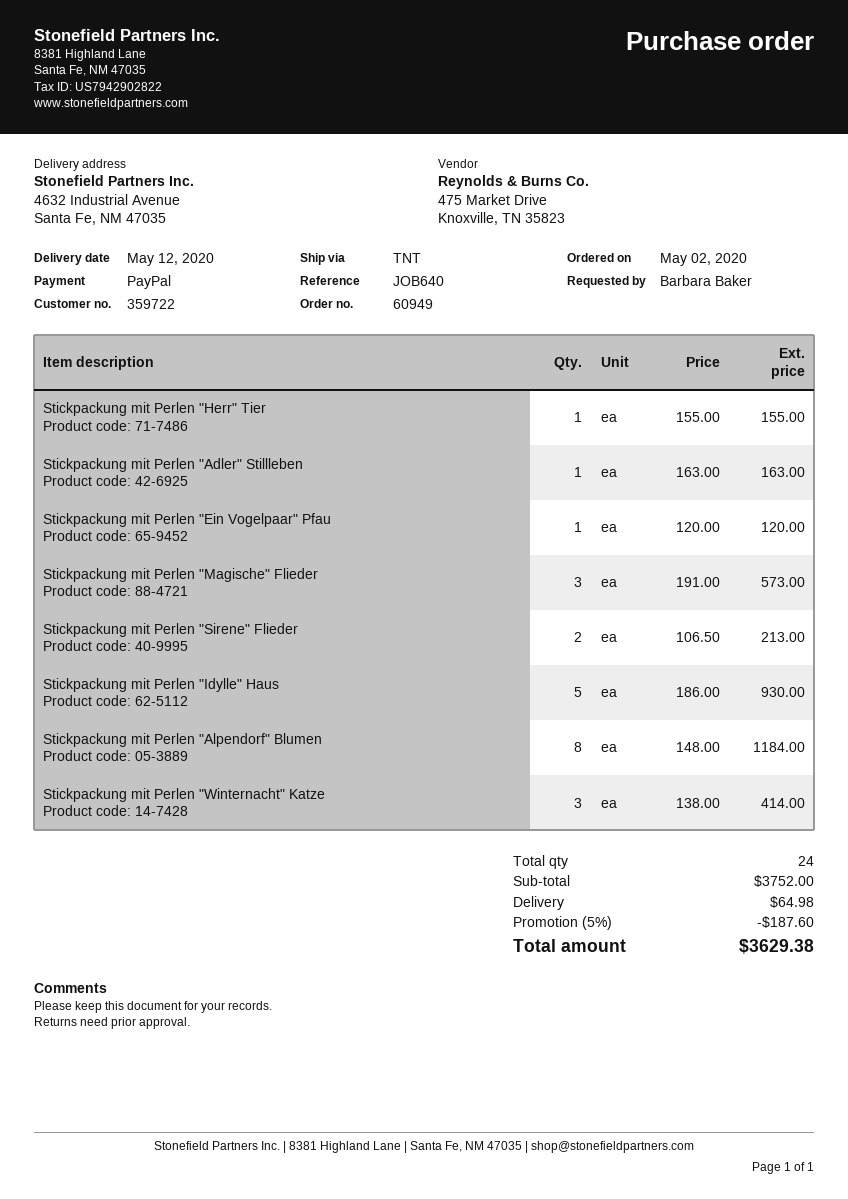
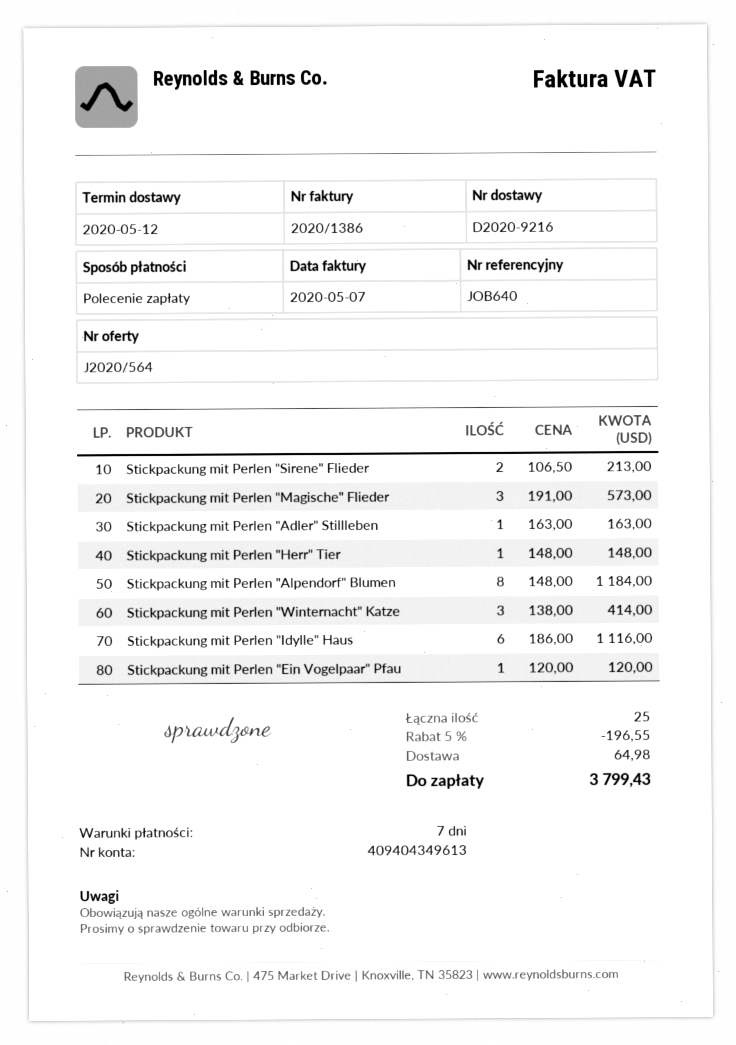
payment method: PayPal -> direct debit
Stickpackung mit Perlen "Herr" Tier: 1 x 155.00 = 155.00 -> 1 x 148.00 = 148.00
Stickpackung mit Perlen "Idylle" Haus: 5 x 186.00 = 930.00 -> 6 x 186.00 = 1116.00
total quantity: 24 -> 25
discount: 5% = 187.60 -> 5% = 196.55
total: 3629.38 -> 3799.43

